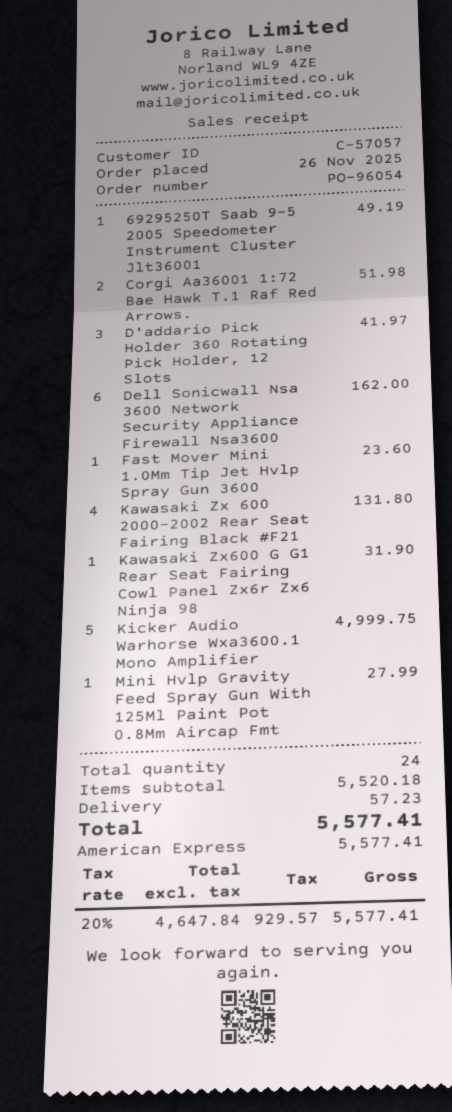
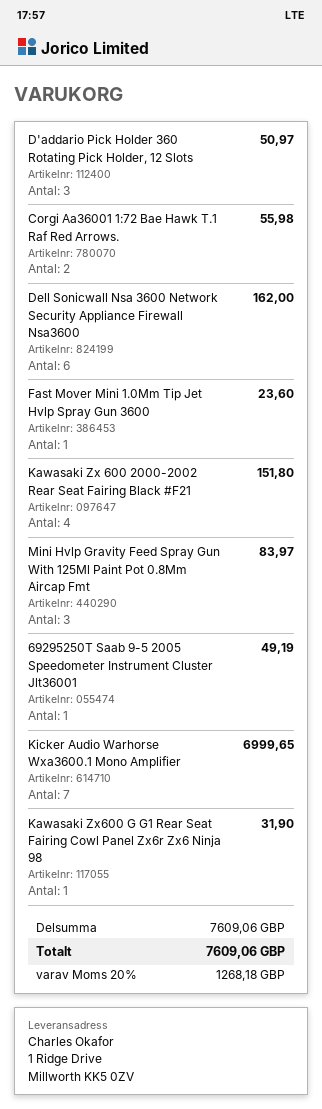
Corgi Aa36001 1:72 Bae Hawk T.1 Raf Red Arrows.: 2 for 51.98 -> 2 for 55.98
D'addario Pick Holder 360 Rotating Pick Holder, 12 Slots: 3 for 41.97 -> 3 for 50.97
Kawasaki Zx 600 2000-2002 Rear Seat Fairing Black #F21: 4 for 131.80 -> 4 for 151.80
Kicker Audio Warhorse Wxa3600.1 Mono Amplifier: 5 for 4999.75 -> 7 for 6999.65
Mini Hvlp Gravity Feed Spray Gun With 125Ml Paint Pot 0.8Mm Aircap Fmt: 1 for 27.99 -> 3 for 83.97
subtotal: 5520.18 -> 7609.06
shipping: 57.23 -> none
tax: 20% = 929.57 -> 20% = 1268.18
total: 5577.41 -> 7609.06

